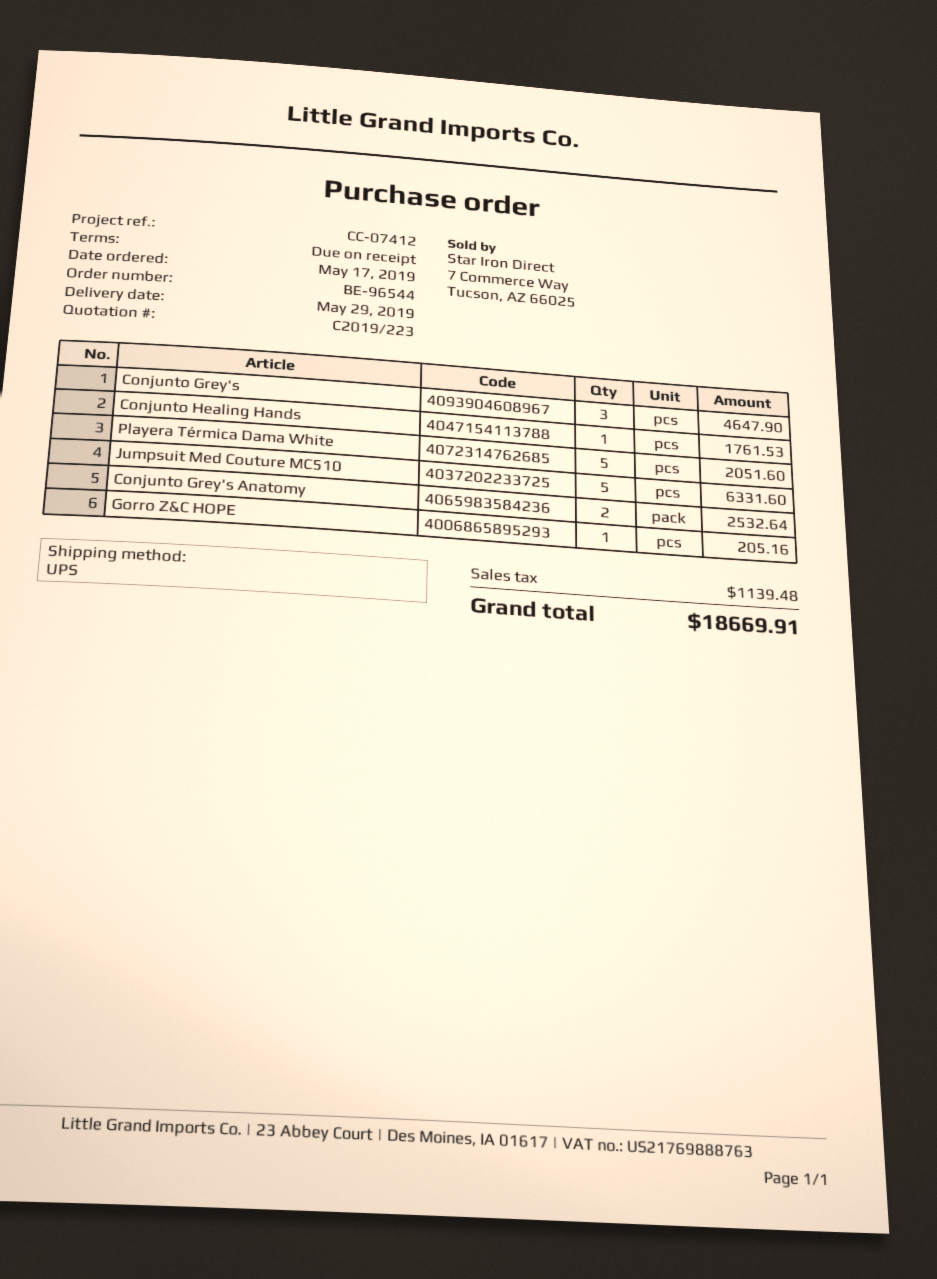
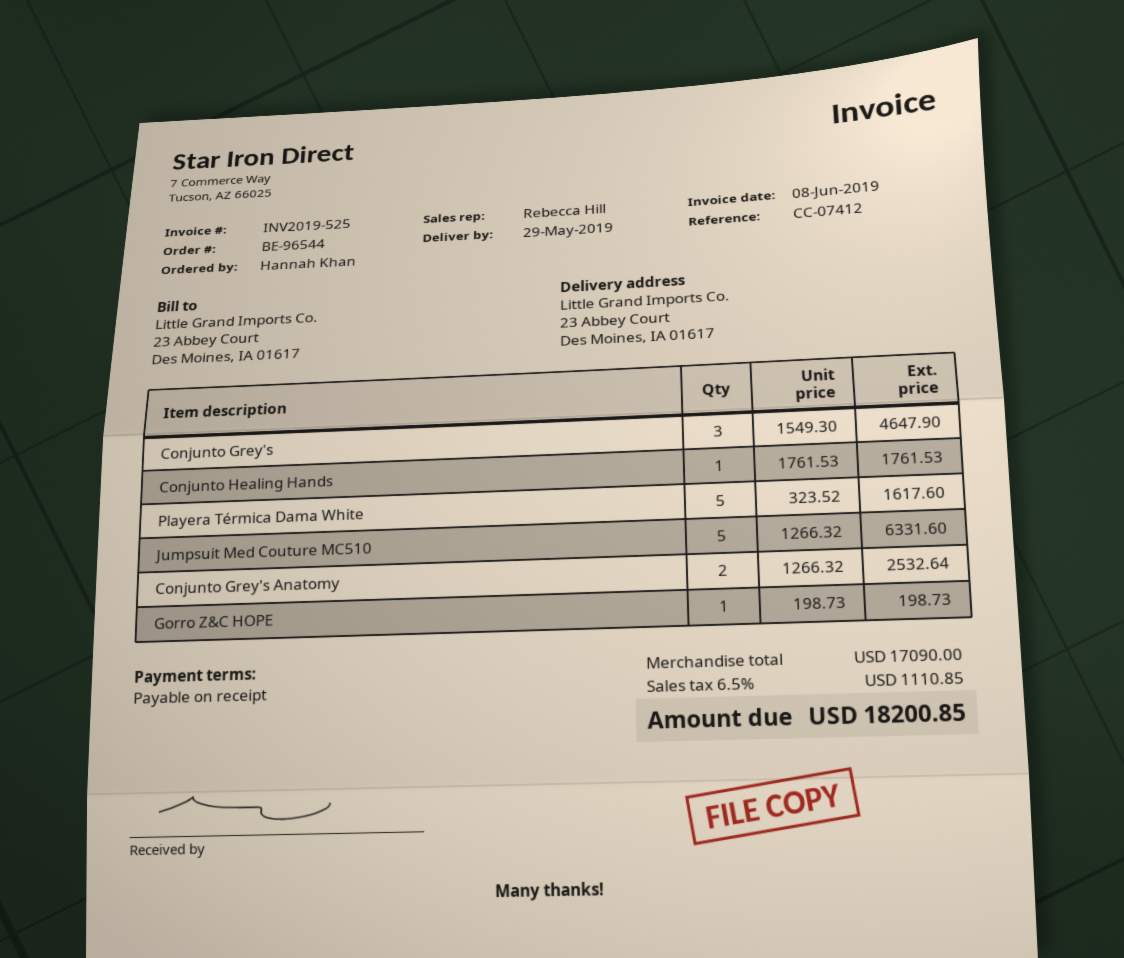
Playera Térmica Dama White: 5 for 2051.60 -> 5 for 1617.60
Gorro Z&C HOPE: 1 for 205.16 -> 1 for 198.73
tax: 1139.48 -> 1110.85
total: 18669.91 -> 18200.85

